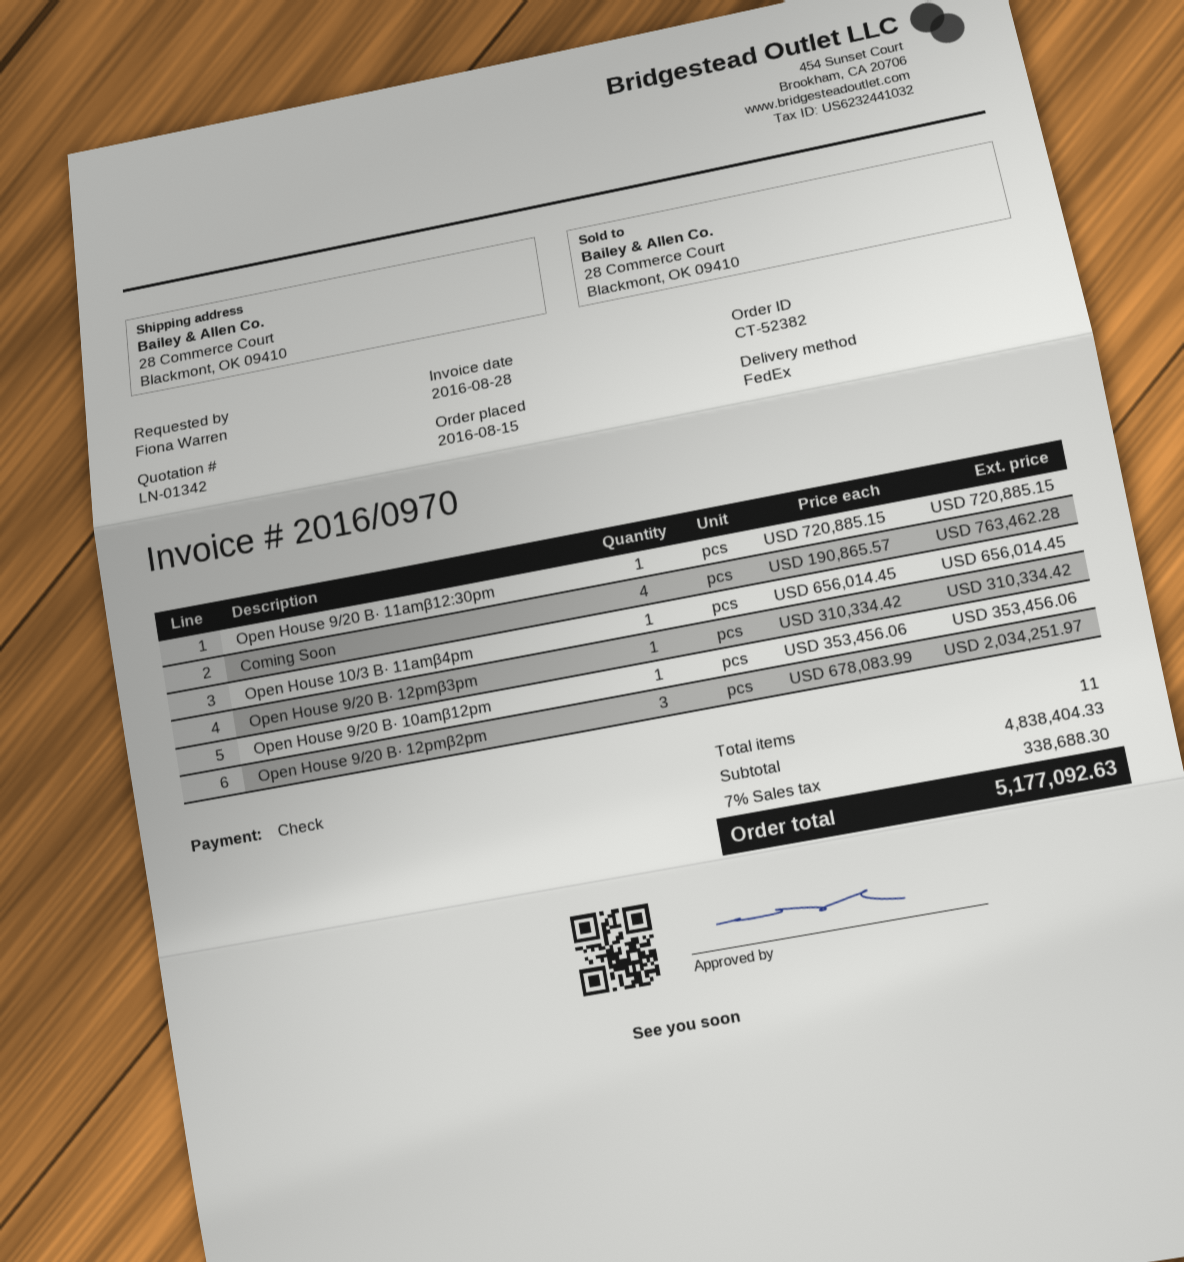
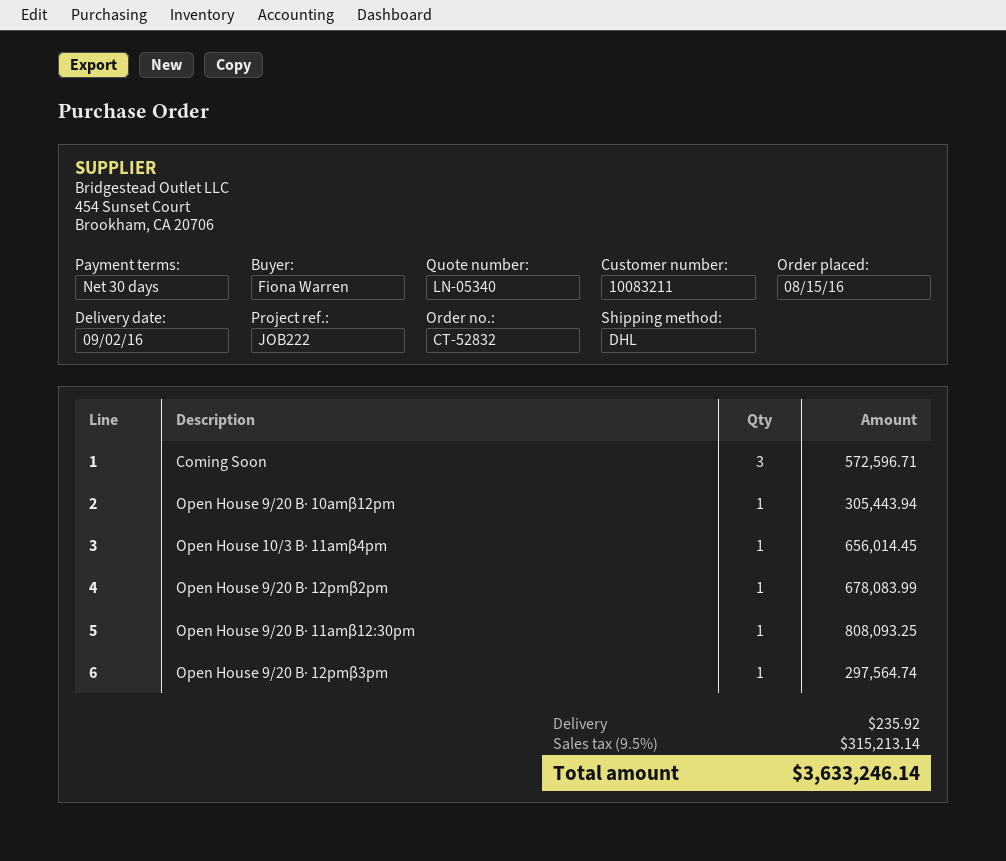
quote number: LN-01342 -> LN-05340
order number: CT-52382 -> CT-52832
shipping method: FedEx -> DHL
Open House 9/20 Β· 11amβ12:30pm: 1 for 720885.15 -> 1 for 808093.25
Coming Soon: 4 for 763462.28 -> 3 for 572596.71
Open House 9/20 Β· 12pmβ3pm: 1 for 310334.42 -> 1 for 297564.74
Open House 9/20 Β· 10amβ12pm: 1 for 353456.06 -> 1 for 305443.94
Open House 9/20 Β· 12pmβ2pm: 3 for 2034251.97 -> 1 for 678083.99
shipping: none -> 235.92
tax: 7% = 338688.30 -> 9.5% = 315213.14
total: 5177092.63 -> 3633246.14

